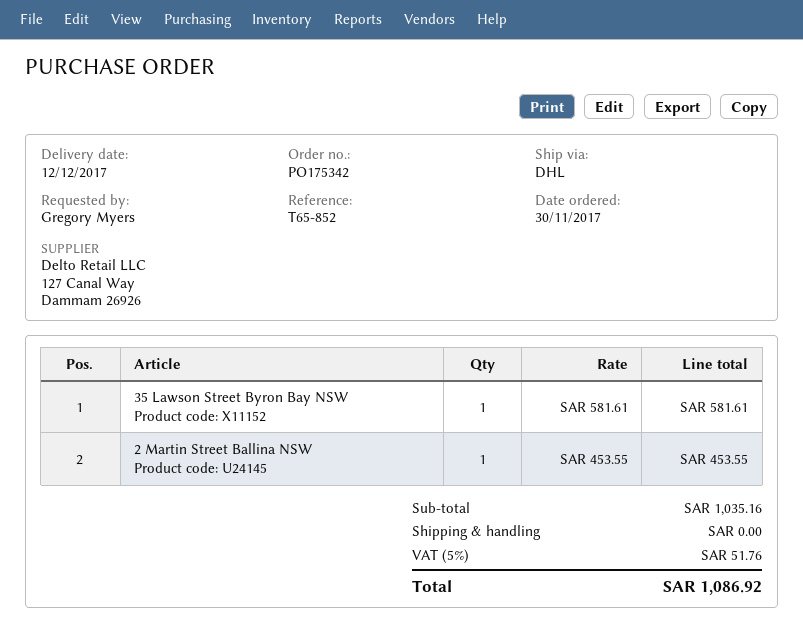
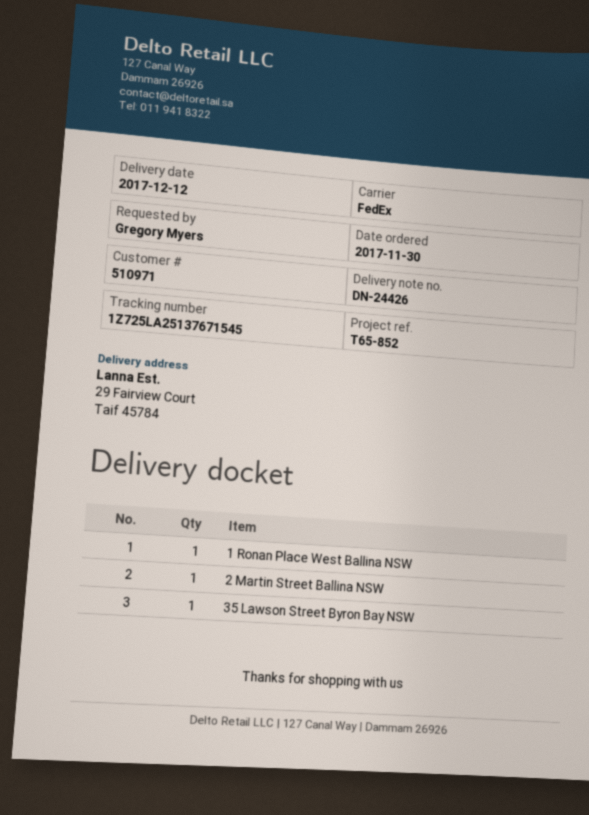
shipping method: DHL -> FedEx
1 Ronan Place West Ballina NSW: none -> 1

